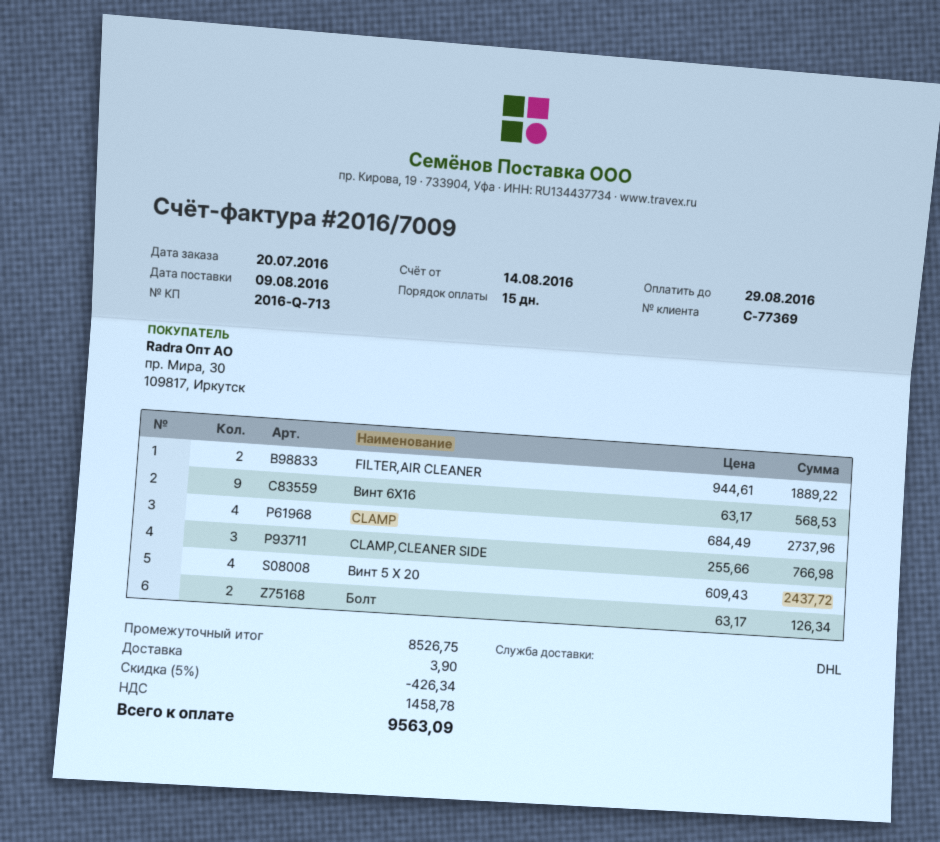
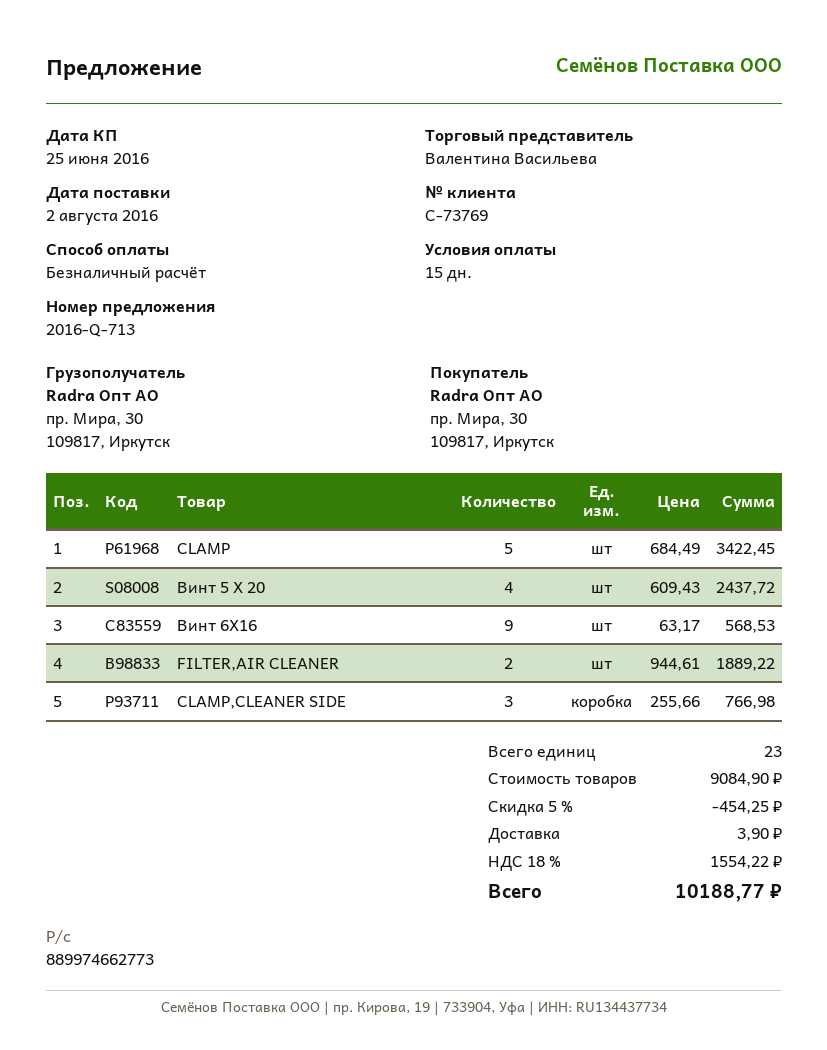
delivery date: 2016-08-09 -> 2016-08-02
customer number: C-77369 -> C-73769
CLAMP: 4 x 684.49 = 2737.96 -> 5 x 684.49 = 3422.45
Болт: 2 x 63.17 = 126.34 -> none
subtotal: 8526.75 -> 9084.90
discount: 5% = 426.34 -> 5% = 454.25
tax: 1458.78 -> 1554.22
total: 9563.09 -> 10188.77

